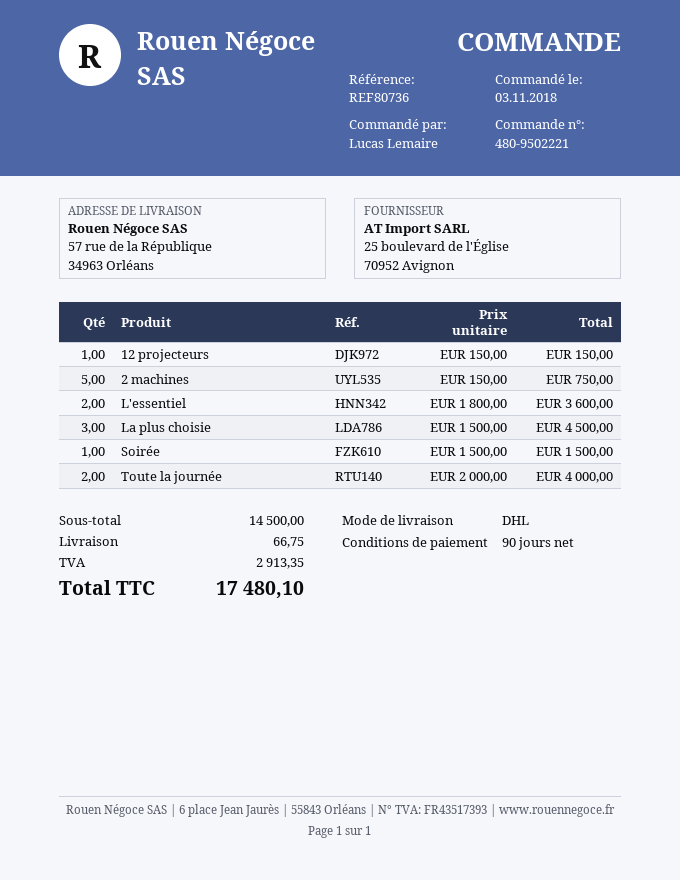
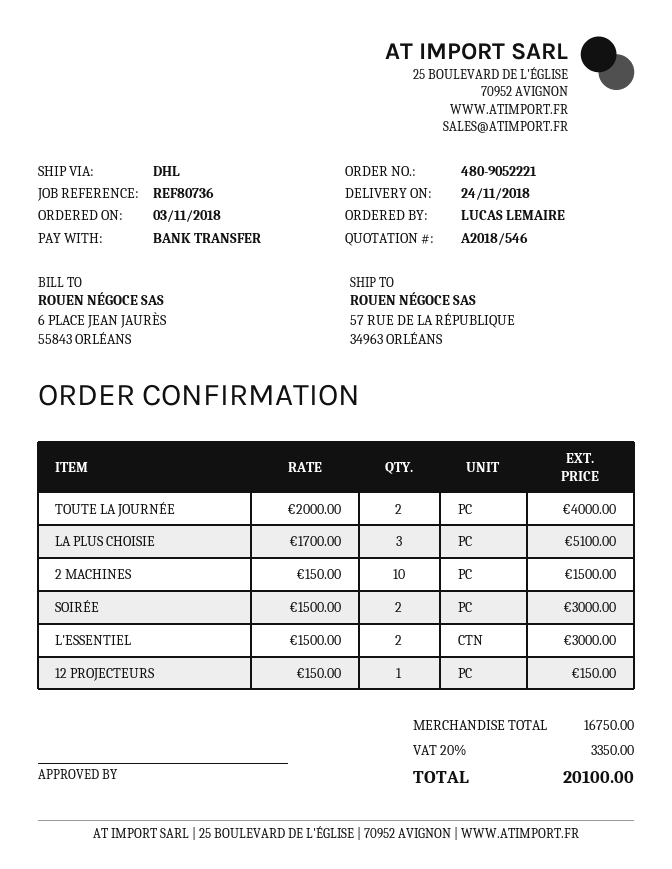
order number: 480-9502221 -> 480-9052221
2 machines: 5 x 150.00 = 750.00 -> 10 x 150.00 = 1500.00
L'essentiel: 2 x 1800.00 = 3600.00 -> 2 x 1500.00 = 3000.00
La plus choisie: 3 x 1500.00 = 4500.00 -> 3 x 1700.00 = 5100.00
Soirée: 1 x 1500.00 = 1500.00 -> 2 x 1500.00 = 3000.00
subtotal: 14500.00 -> 16750.00
shipping: 66.75 -> none
tax: 2913.35 -> 3350.00
total: 17480.10 -> 20100.00

